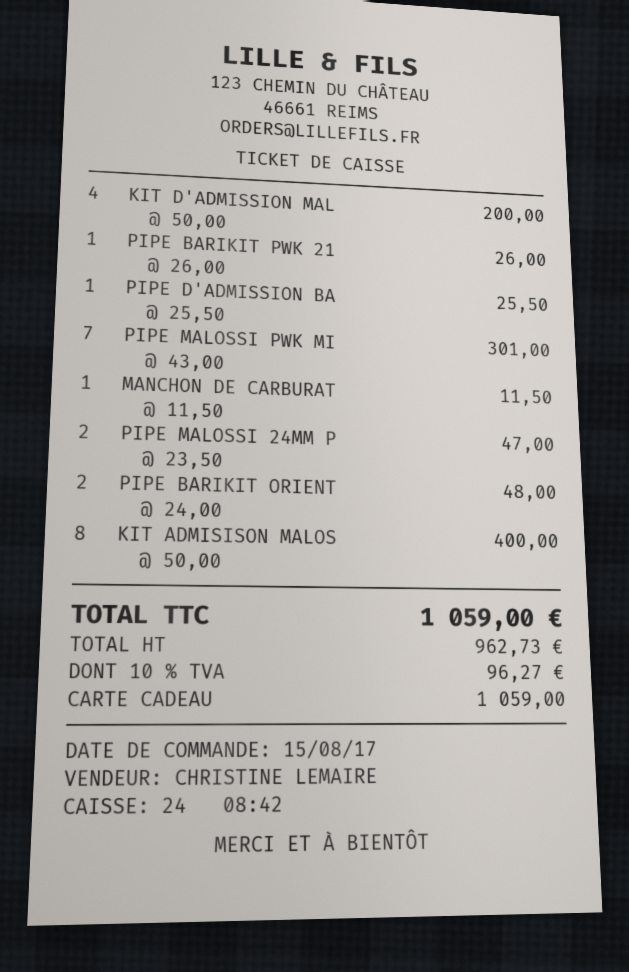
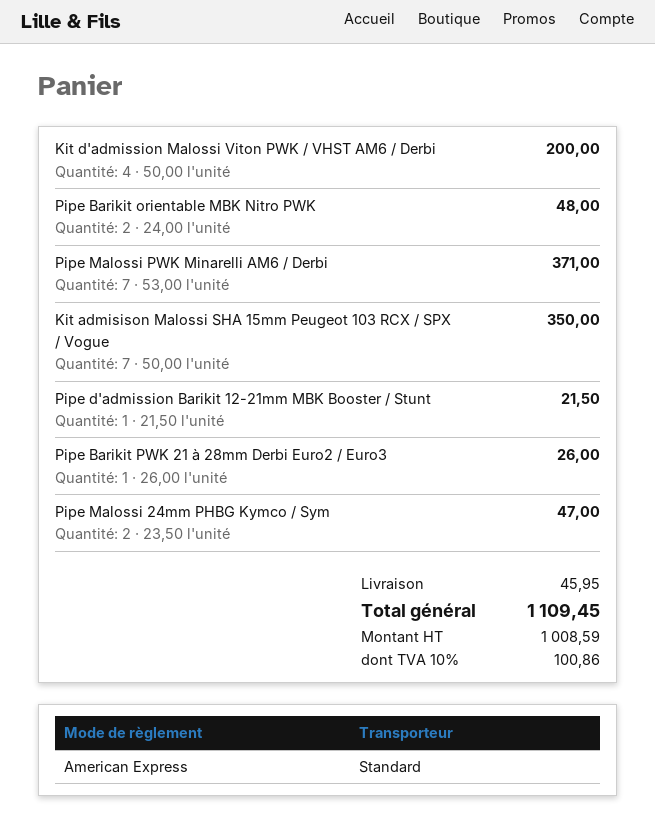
payment method: gift card -> American Express
PIPE D'ADMISSION BA: 1 x 25.50 = 25.50 -> 1 x 21.50 = 21.50
PIPE MALOSSI PWK MI: 7 x 43.00 = 301.00 -> 7 x 53.00 = 371.00
MANCHON DE CARBURAT: 1 x 11.50 = 11.50 -> none
KIT ADMISISON MALOS: 8 x 50.00 = 400.00 -> 7 x 50.00 = 350.00
shipping: none -> 45.95
net: 962.73 -> 1008.59
tax: 10% = 96.27 -> 10% = 100.86
total: 1059.00 -> 1109.45

